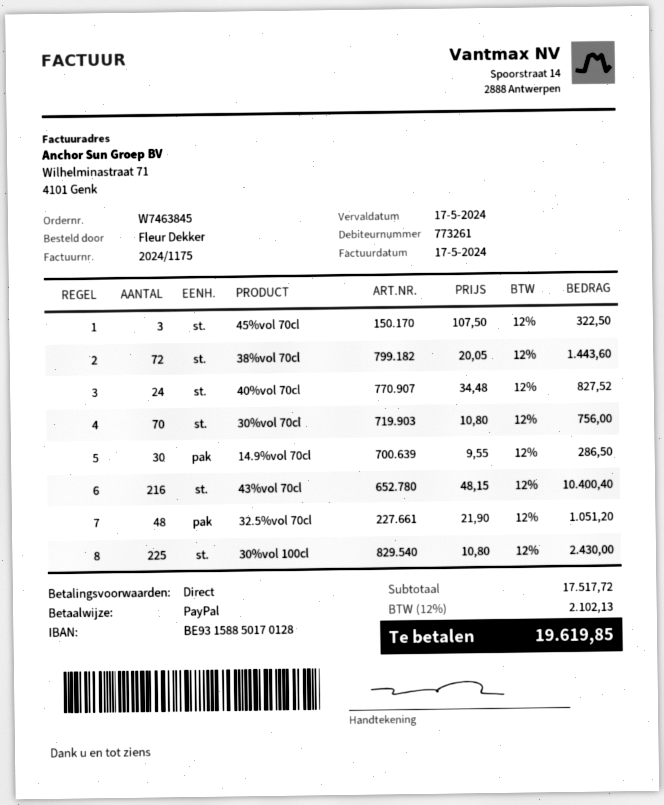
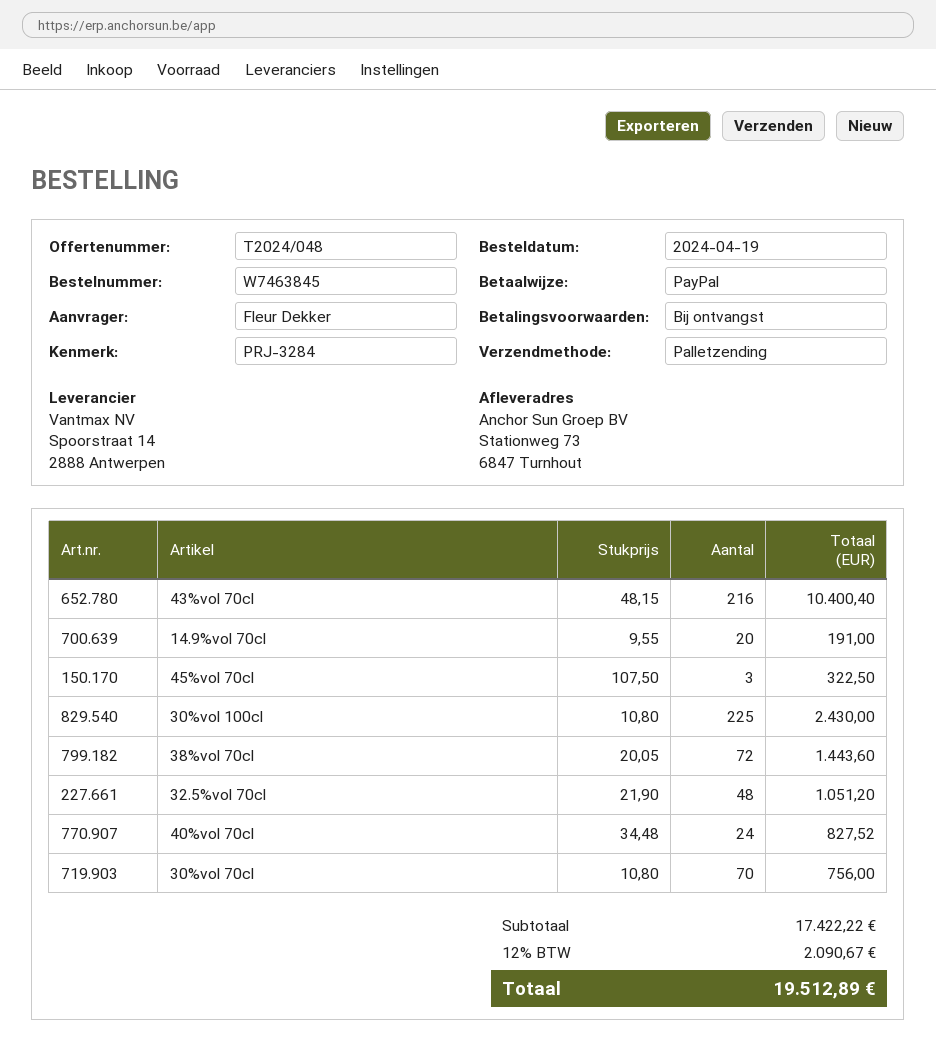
14.9%vol 70cl: 30 x 9.55 = 286.50 -> 20 x 9.55 = 191.00
subtotal: 17517.72 -> 17422.22
tax: 12% = 2102.13 -> 12% = 2090.67
total: 19619.85 -> 19512.89

